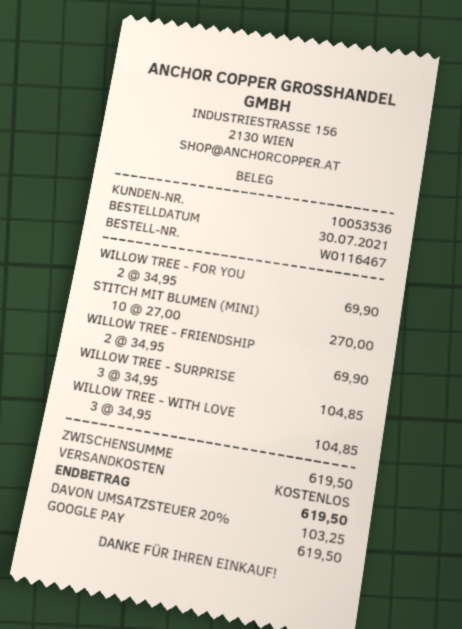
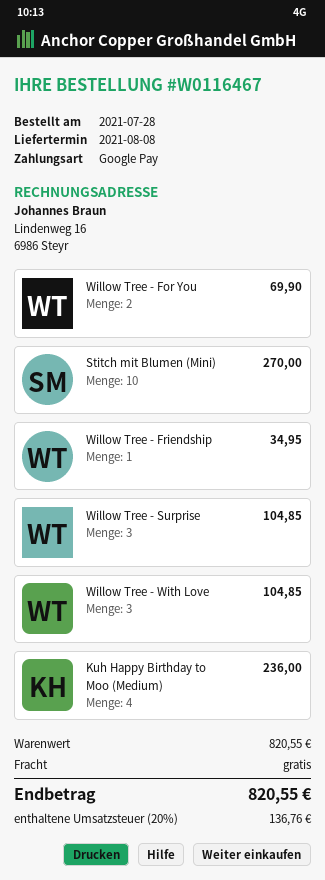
order date: 2021-07-30 -> 2021-07-28
WILLOW TREE - FRIENDSHIP: 2 for 69.90 -> 1 for 34.95
Kuh Happy Birthday to Moo (Medium): none -> 4 for 236.00
subtotal: 619.50 -> 820.55
tax: 20% = 103.25 -> 20% = 136.76
total: 619.50 -> 820.55

